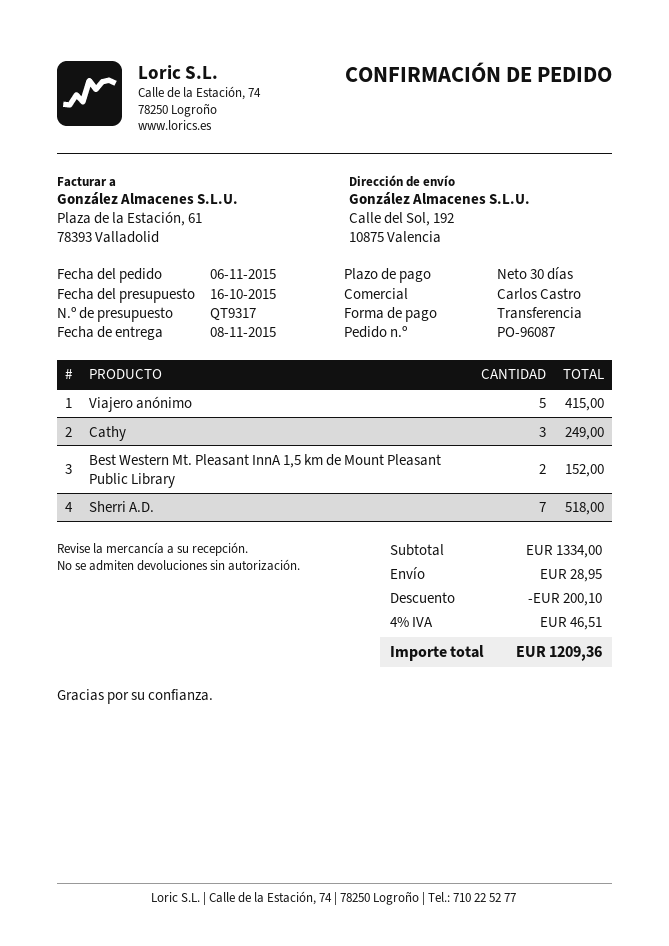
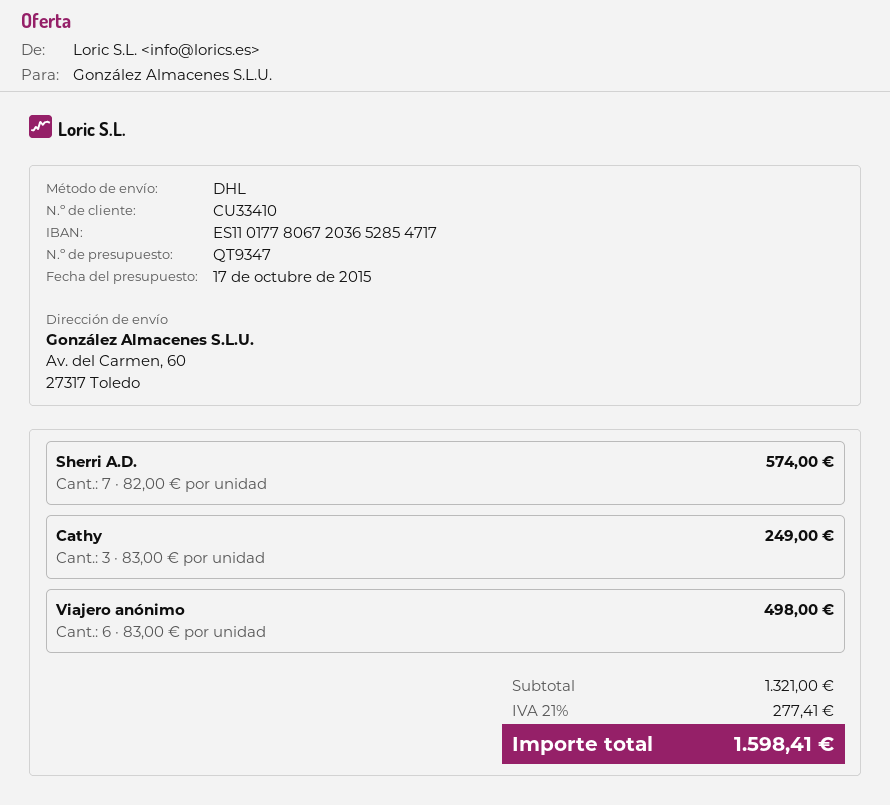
quote number: QT9317 -> QT9347
quote date: 2015-10-16 -> 2015-10-17
ship to: Calle del Sol, 192, 10875 Valencia -> Av. del Carmen, 60, 27317 Toledo
Viajero anónimo: 5 for 415.00 -> 6 for 498.00
Best Western Mt. Pleasant InnA 1,5 km de Mount Pleasant Public Library: 2 for 152.00 -> none
Sherri A.D.: 7 for 518.00 -> 7 for 574.00
subtotal: 1334.00 -> 1321.00
discount: 200.10 -> none
shipping: 28.95 -> none
tax: 4% = 46.51 -> 21% = 277.41
total: 1209.36 -> 1598.41

